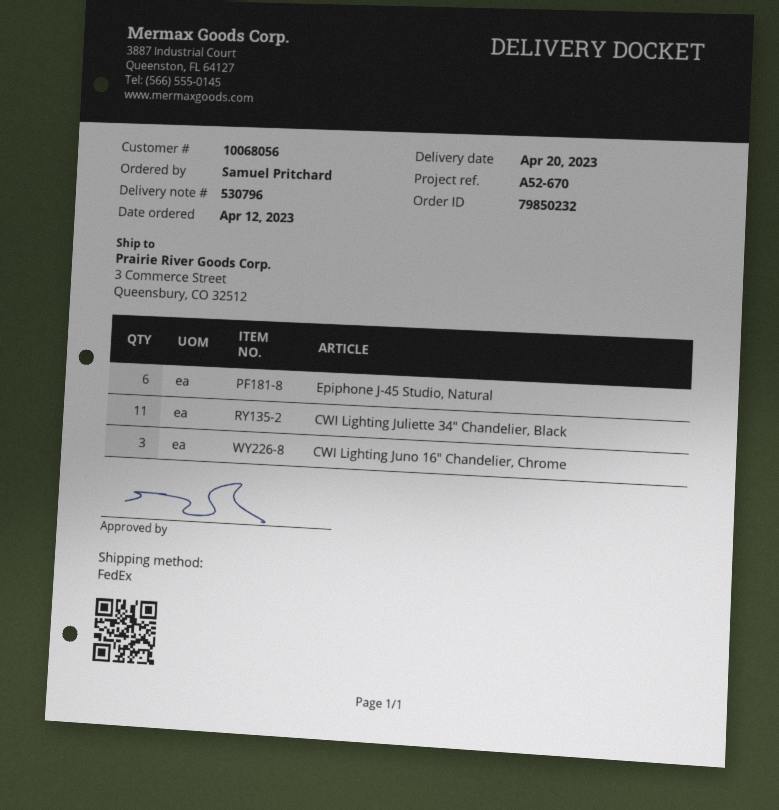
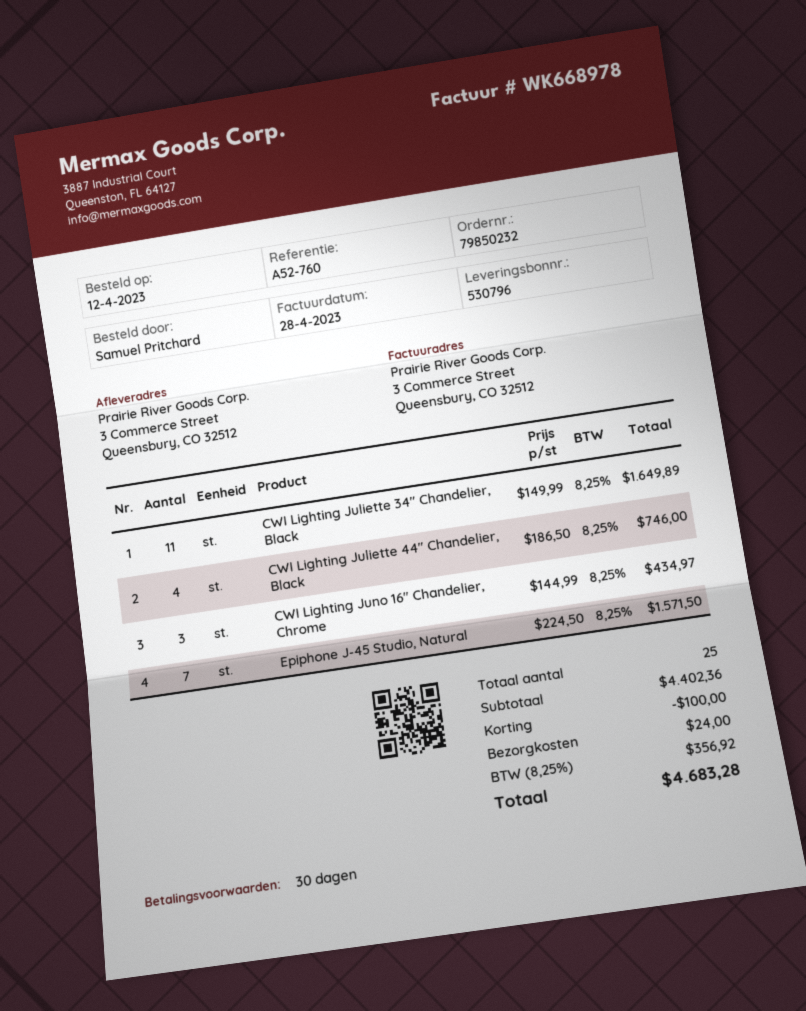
reference: A52-670 -> A52-760
Epiphone J-45 Studio, Natural: 6 -> 7
CWI Lighting Juliette 44" Chandelier, Black: none -> 4

